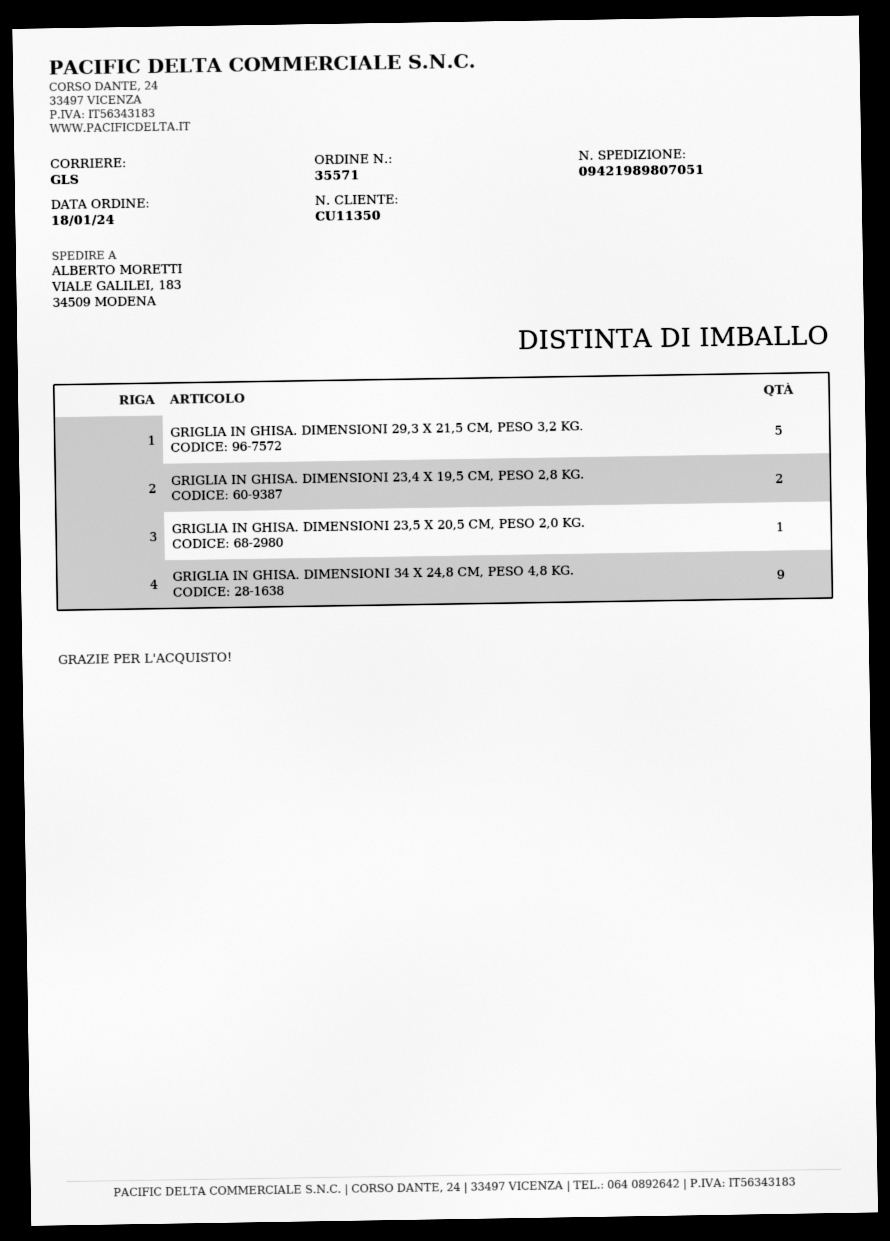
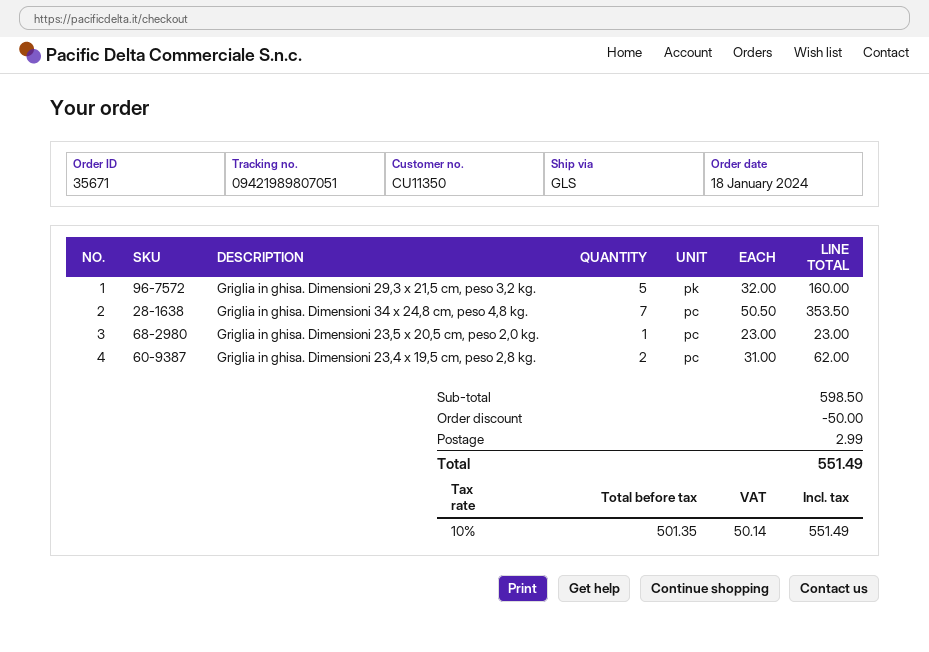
order number: 35571 -> 35671
GRIGLIA IN GHISA. DIMENSIONI 34 X 24,8 CM, PESO 4,8 KG.: 9 -> 7

